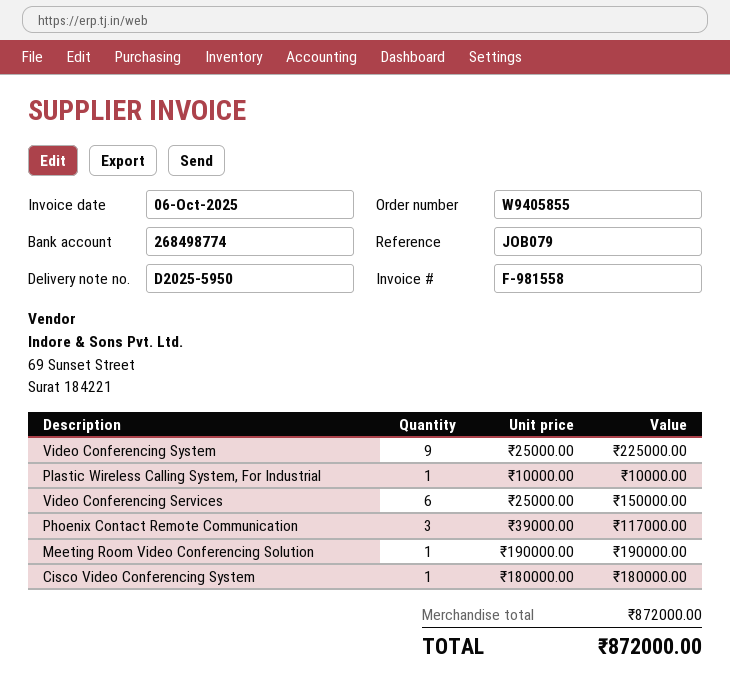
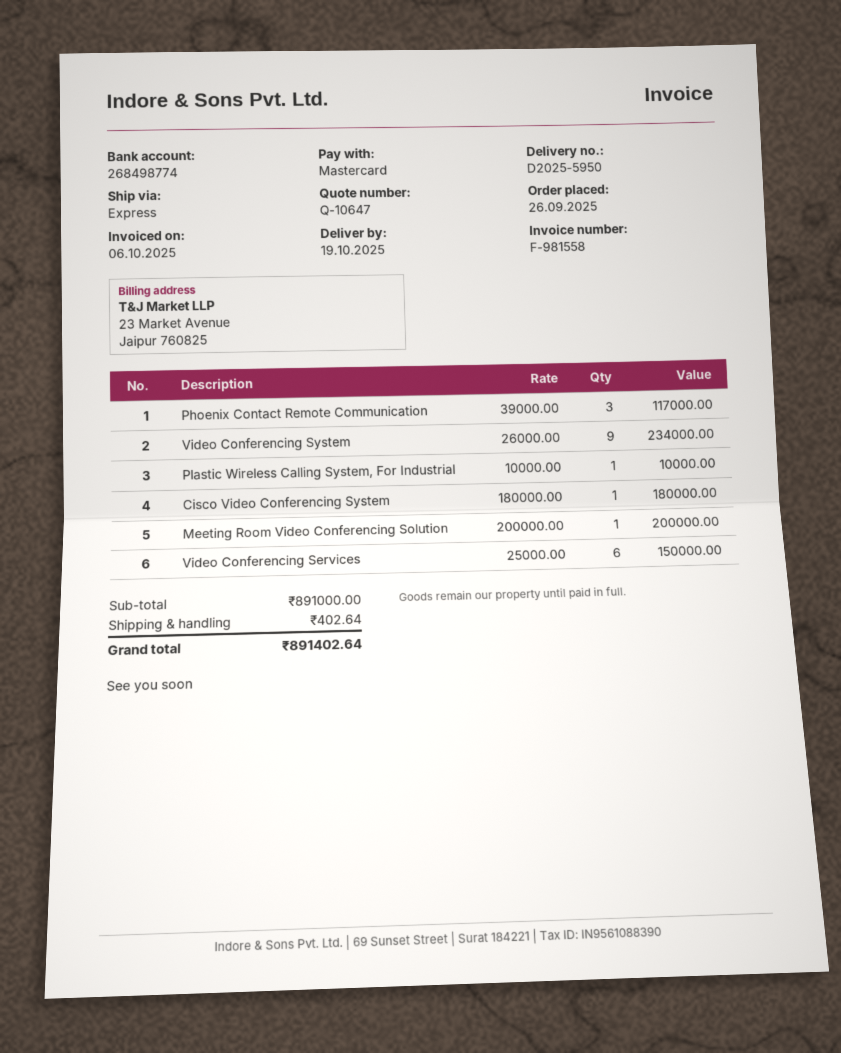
Video Conferencing System: 9 x 25000.00 = 225000.00 -> 9 x 26000.00 = 234000.00
Meeting Room Video Conferencing Solution: 1 x 190000.00 = 190000.00 -> 1 x 200000.00 = 200000.00
subtotal: 872000.00 -> 891000.00
shipping: none -> 402.64
total: 872000.00 -> 891402.64

